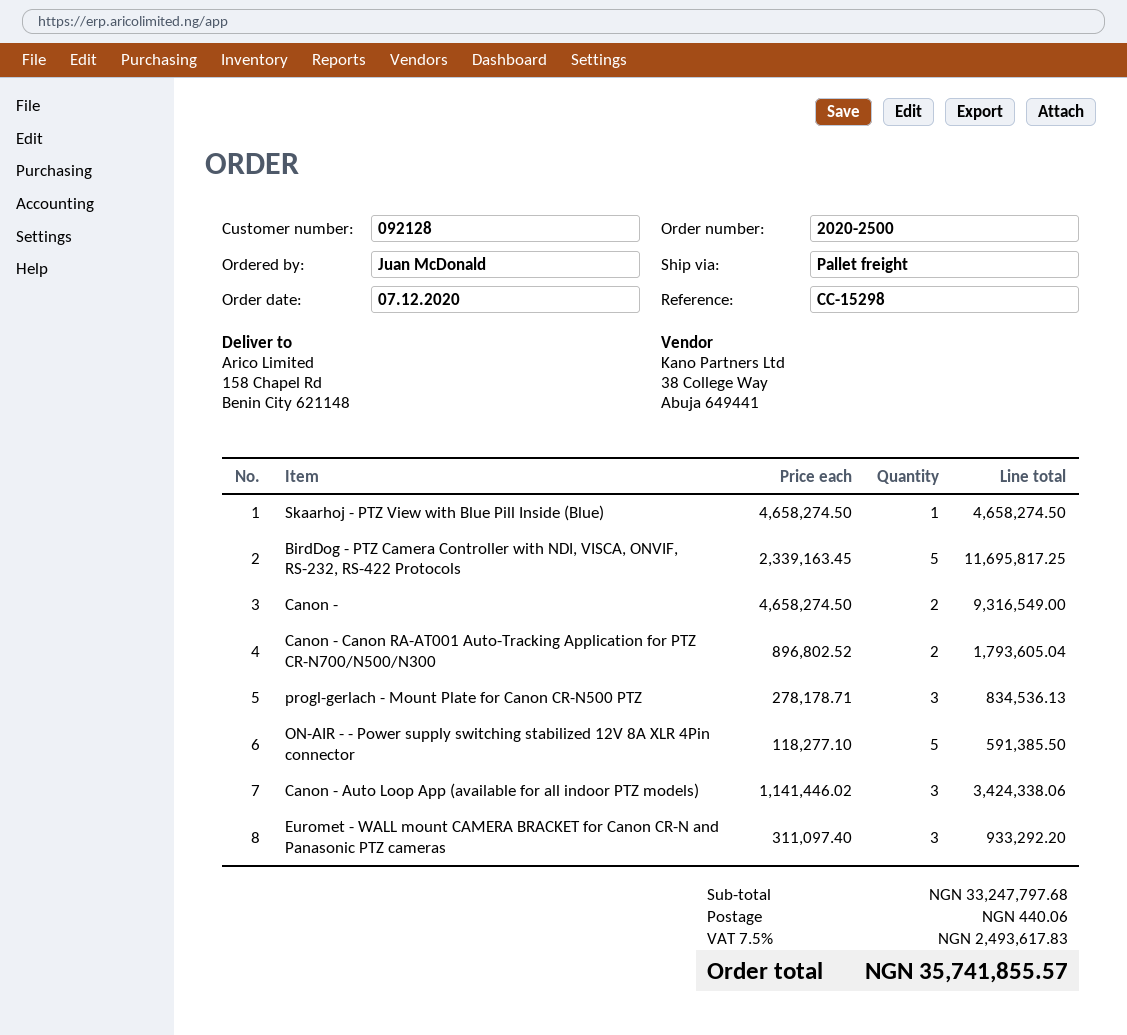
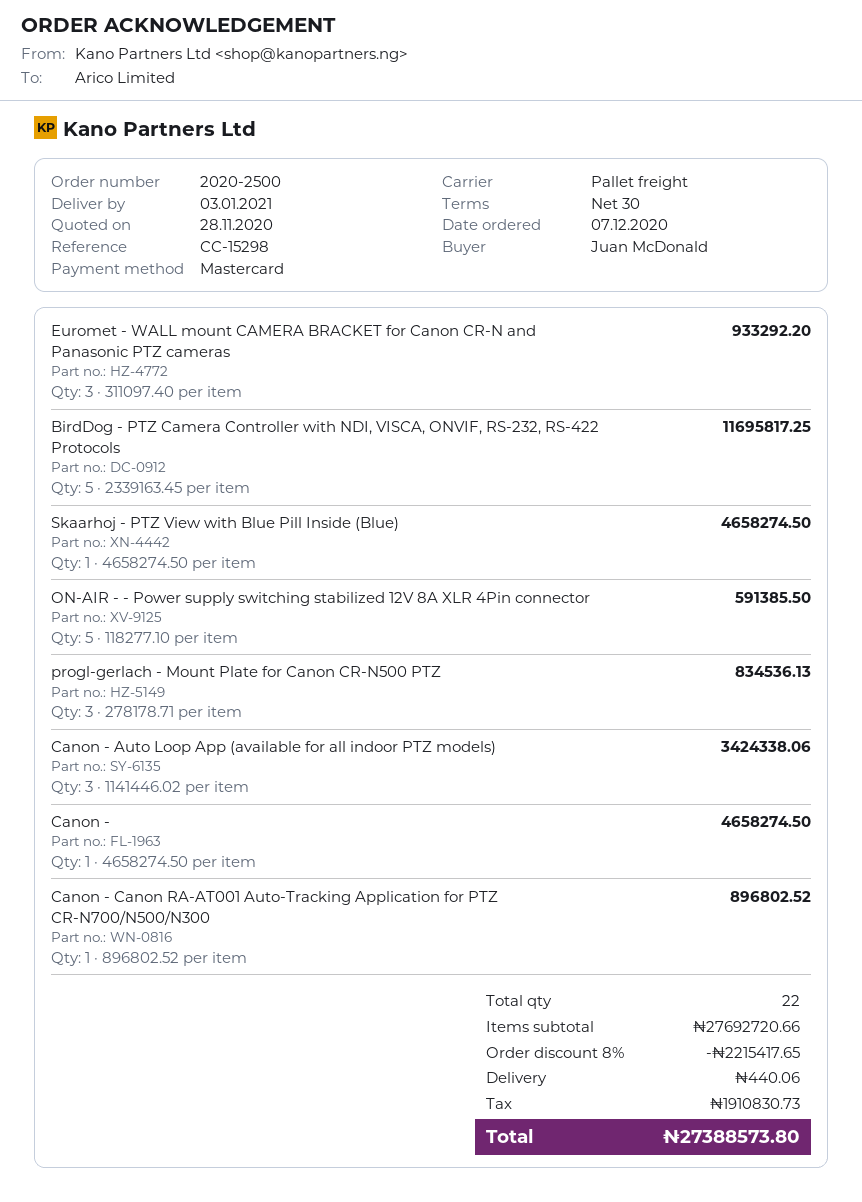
Canon -: 2 x 4658274.50 = 9316549.00 -> 1 x 4658274.50 = 4658274.50
Canon - Canon RA-AT001 Auto-Tracking Application for PTZ CR-N700/N500/N300: 2 x 896802.52 = 1793605.04 -> 1 x 896802.52 = 896802.52
subtotal: 33247797.68 -> 27692720.66
discount: none -> 8% = 2215417.65
tax: 2493617.83 -> 1910830.73
total: 35741855.57 -> 27388573.80

